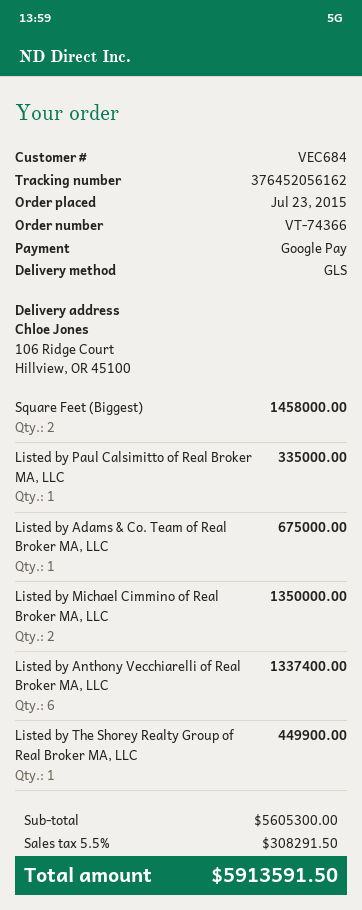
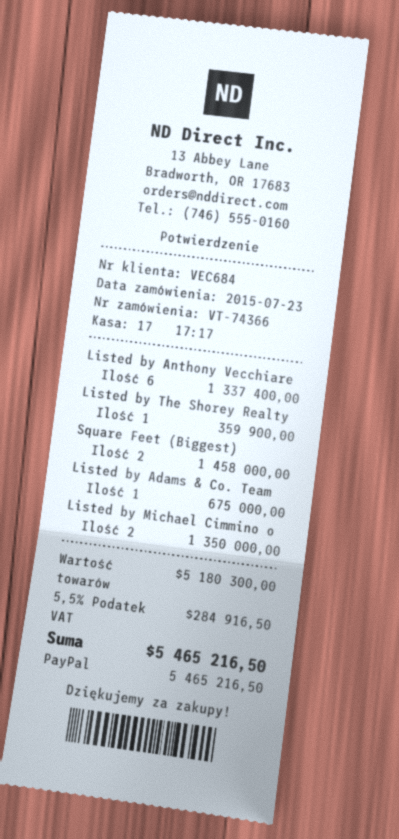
payment method: Google Pay -> PayPal
Listed by Paul Calsimitto of Real Broker MA, LLC: 1 for 335000.00 -> none
Listed by The Shorey Realty Group of Real Broker MA, LLC: 1 for 449900.00 -> 1 for 359900.00
subtotal: 5605300.00 -> 5180300.00
tax: 5.5% = 308291.50 -> 5.5% = 284916.50
total: 5913591.50 -> 5465216.50

